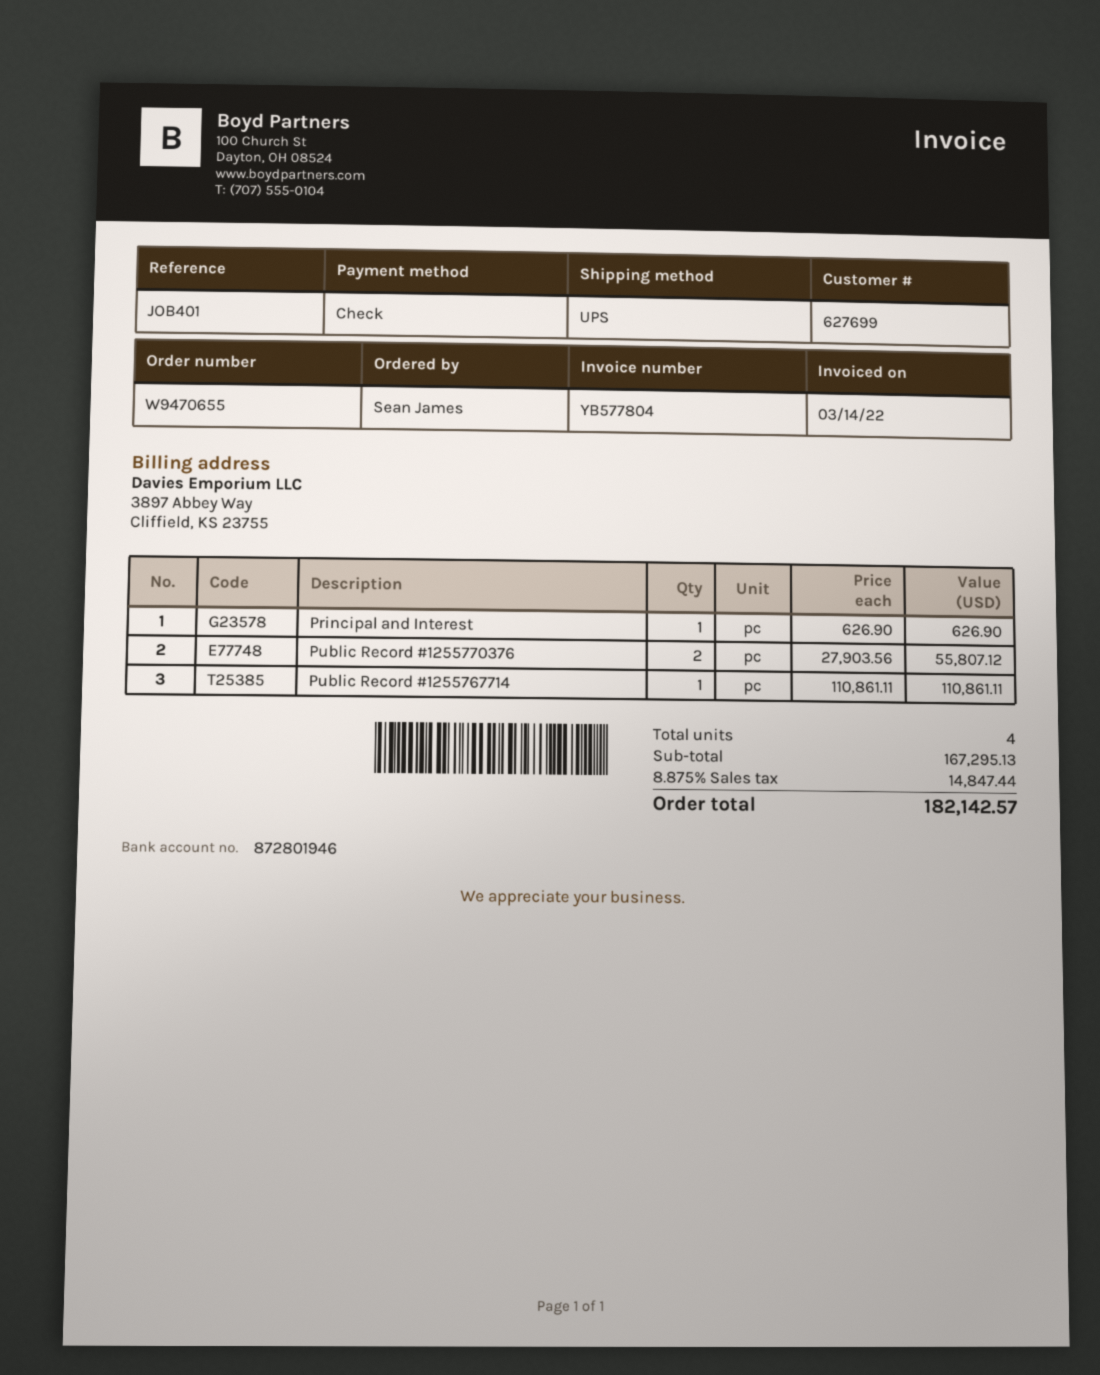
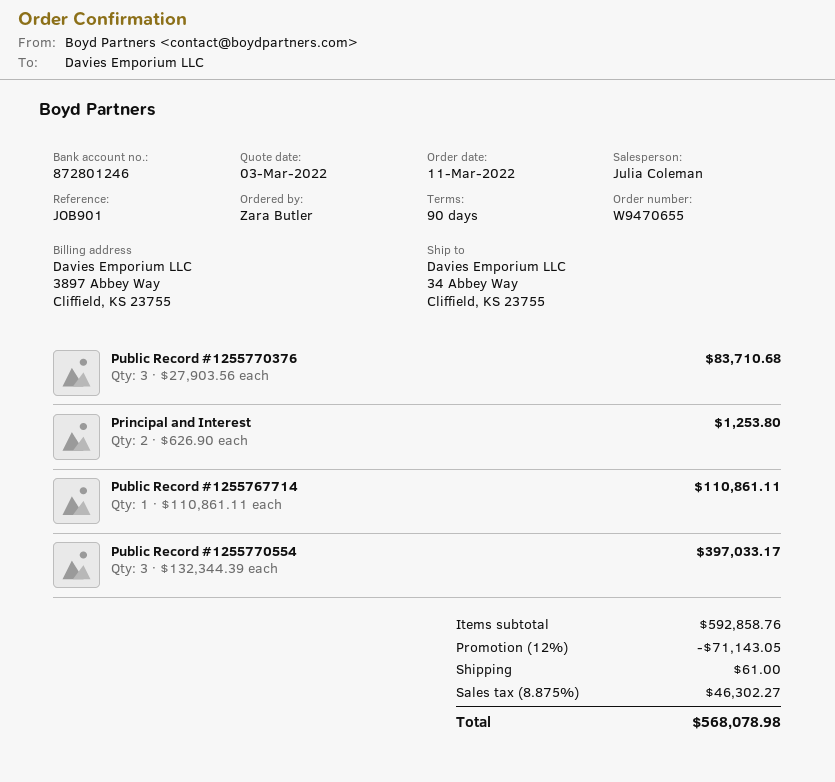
reference: JOB401 -> JOB901
ordered by: Sean James -> Zara Butler
bank account: 872801946 -> 872801246
Principal and Interest: 1 x 626.90 = 626.90 -> 2 x 626.90 = 1253.80
Public Record #1255770376: 2 x 27903.56 = 55807.12 -> 3 x 27903.56 = 83710.68
Public Record #1255770554: none -> 3 x 132344.39 = 397033.17
subtotal: 167295.13 -> 592858.76
discount: none -> 12% = 71143.05
shipping: none -> 61.00
tax: 8.875% = 14847.44 -> 8.875% = 46302.27
total: 182142.57 -> 568078.98

